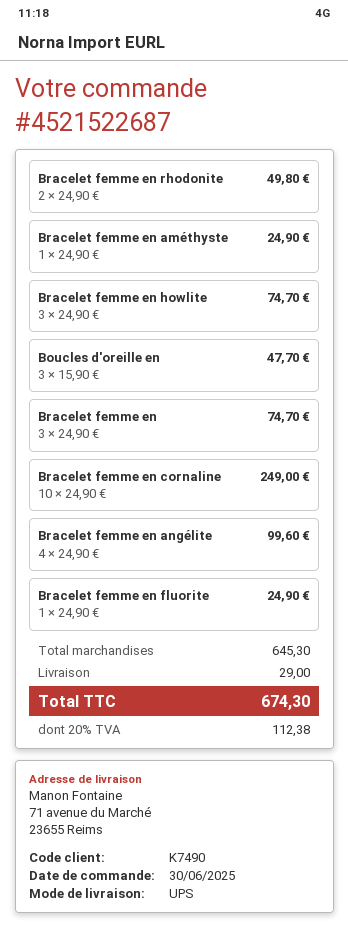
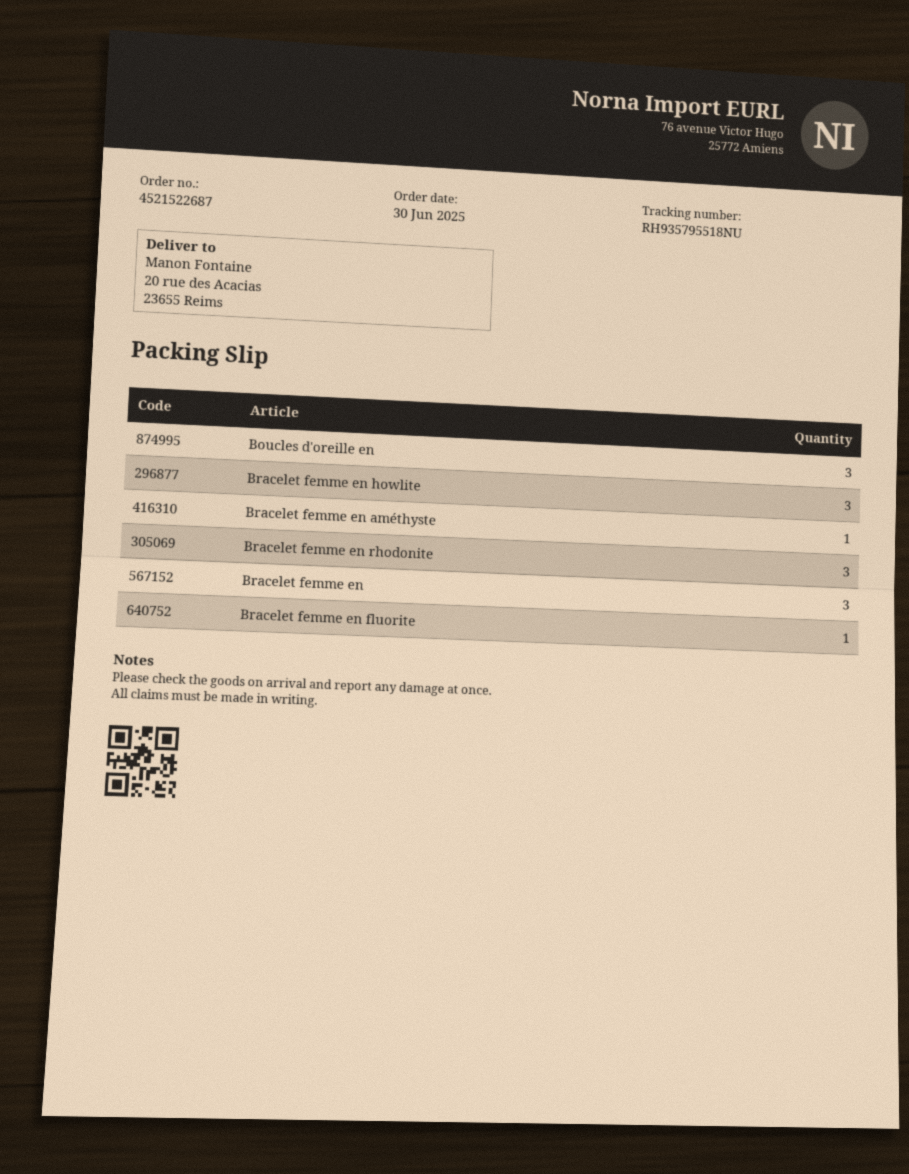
ship to: 71 avenue du Marché, 23655 Reims -> 20 rue des Acacias, 23655 Reims
Bracelet femme en rhodonite: 2 -> 3
Bracelet femme en cornaline: 10 -> none
Bracelet femme en angélite: 4 -> none

